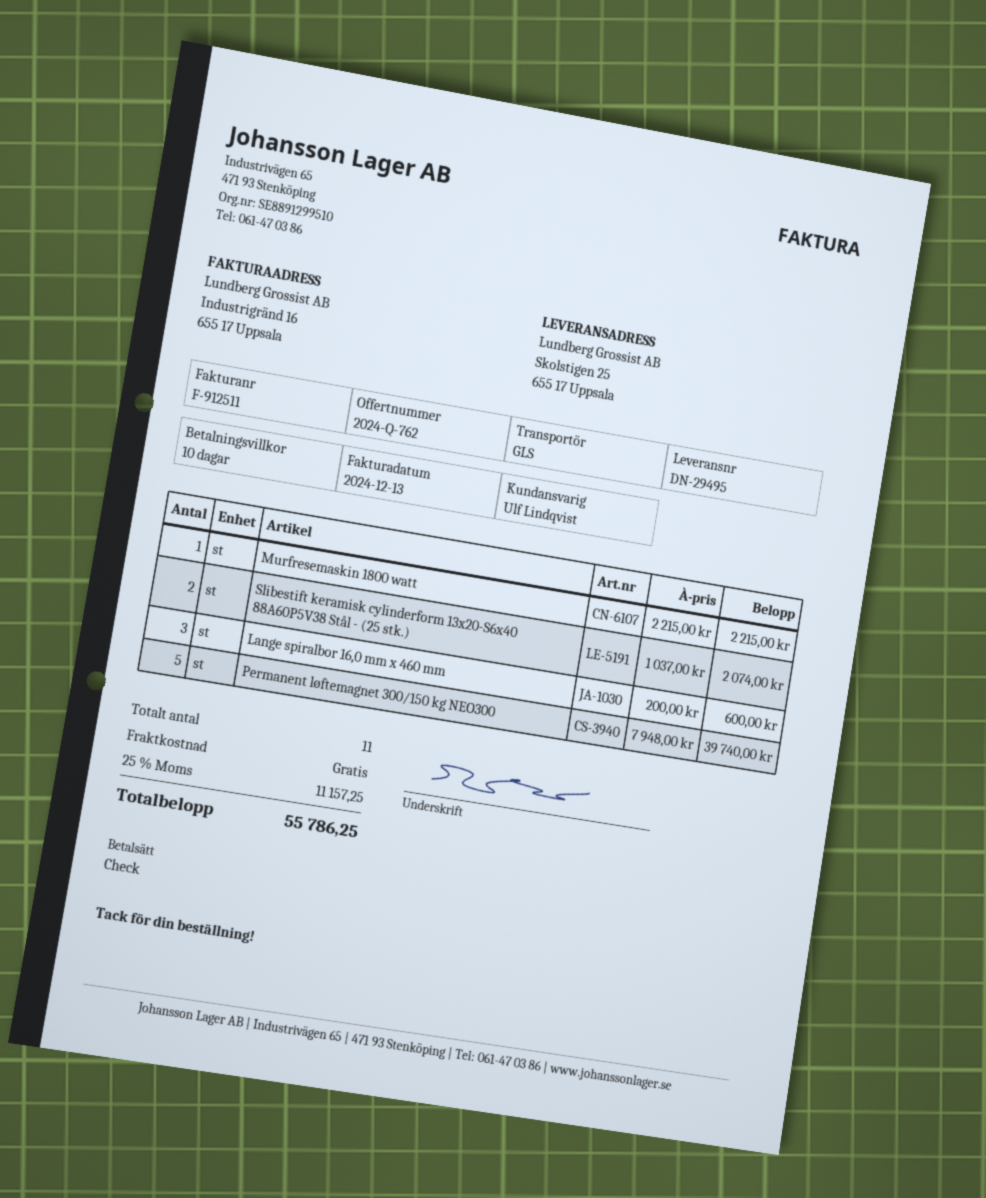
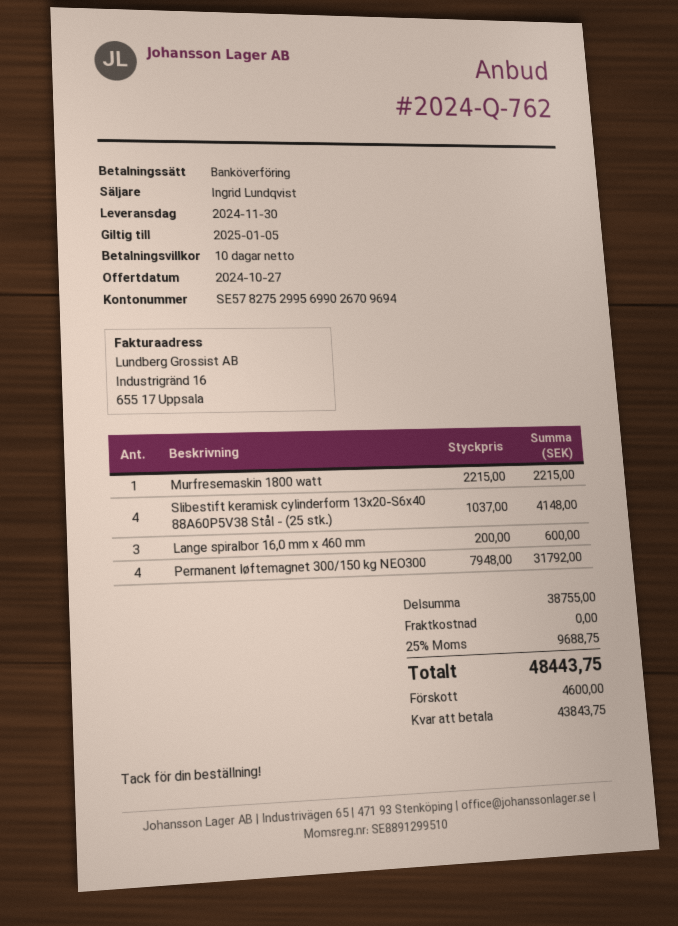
sales rep: Ulf Lindqvist -> Ingrid Lundqvist
payment method: cheque -> bank transfer
Slibestift keramisk cylinderform 13x20-S6x40 88A60P5V38 Stål - (25 stk.): 2 x 1037.00 = 2074.00 -> 4 x 1037.00 = 4148.00
Permanent løftemagnet 300/150 kg NEO300: 5 x 7948.00 = 39740.00 -> 4 x 7948.00 = 31792.00
tax: 25% = 11157.25 -> 25% = 9688.75
total: 55786.25 -> 48443.75

